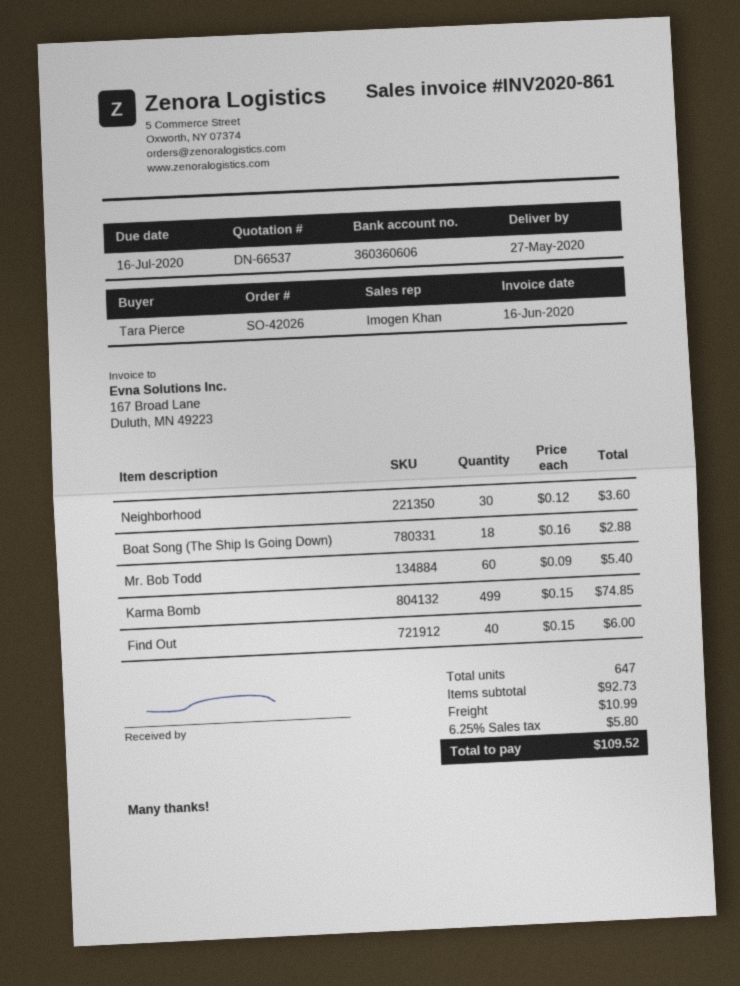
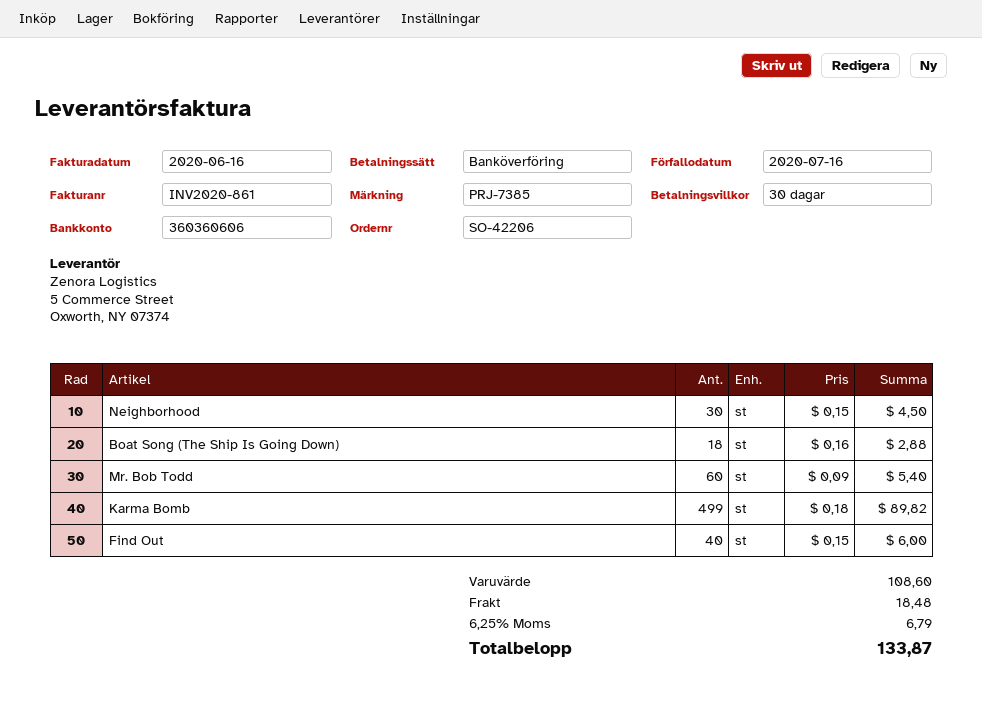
order number: SO-42026 -> SO-42206
Neighborhood: 30 x 0.12 = 3.60 -> 30 x 0.15 = 4.50
Karma Bomb: 499 x 0.15 = 74.85 -> 499 x 0.18 = 89.82
subtotal: 92.73 -> 108.60
shipping: 10.99 -> 18.48
tax: 6.25% = 5.80 -> 6.25% = 6.79
total: 109.52 -> 133.87

